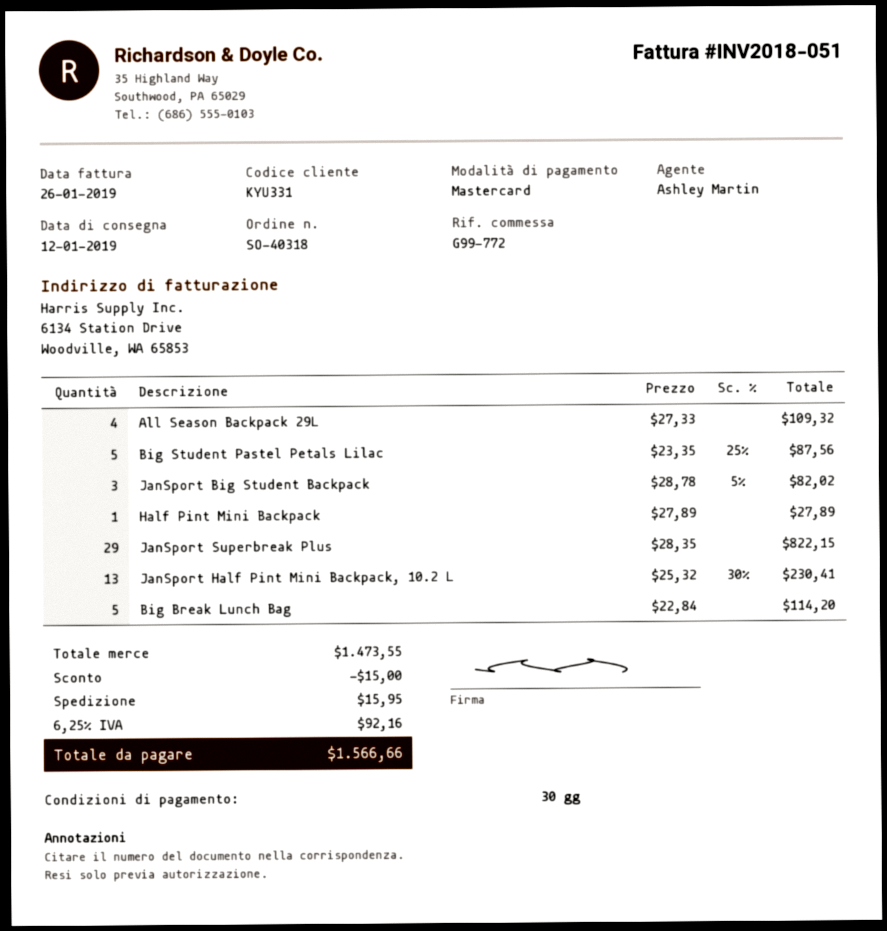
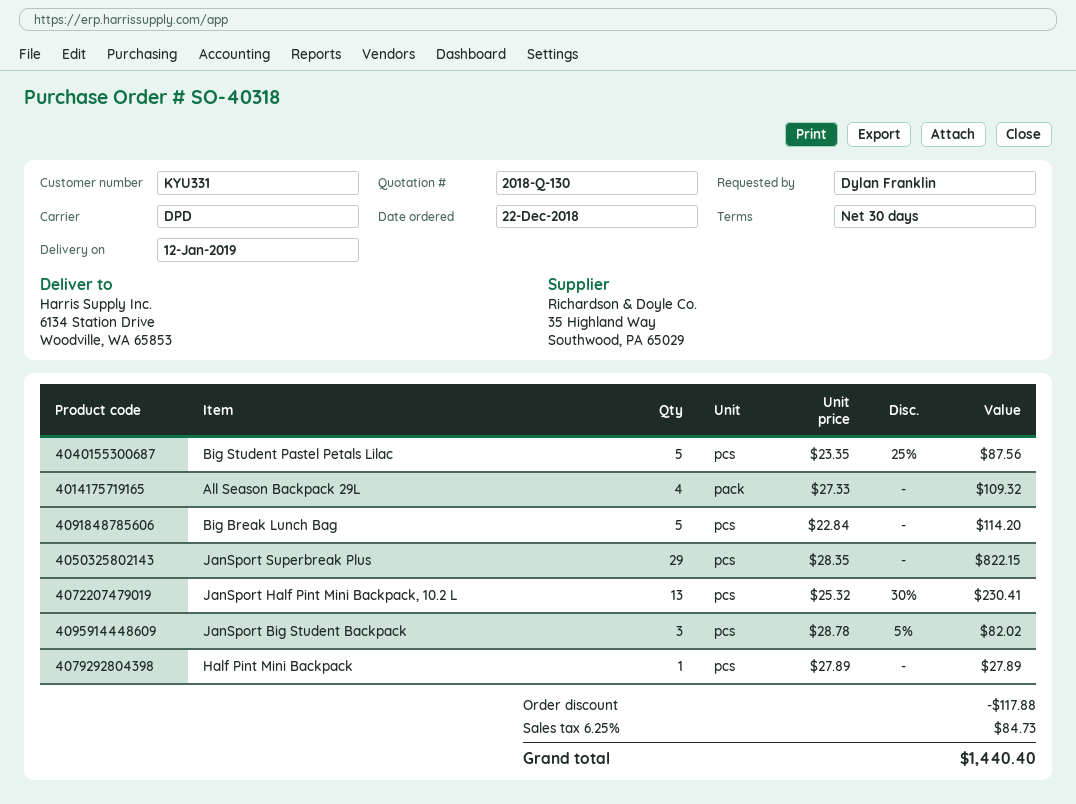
discount: 15.00 -> 117.88
shipping: 15.95 -> none
tax: 6.25% = 92.16 -> 6.25% = 84.73
total: 1566.66 -> 1440.40

